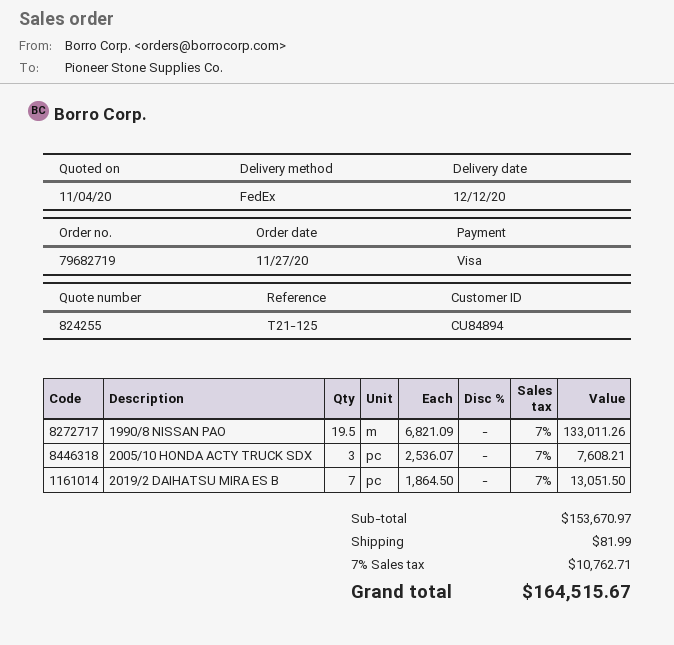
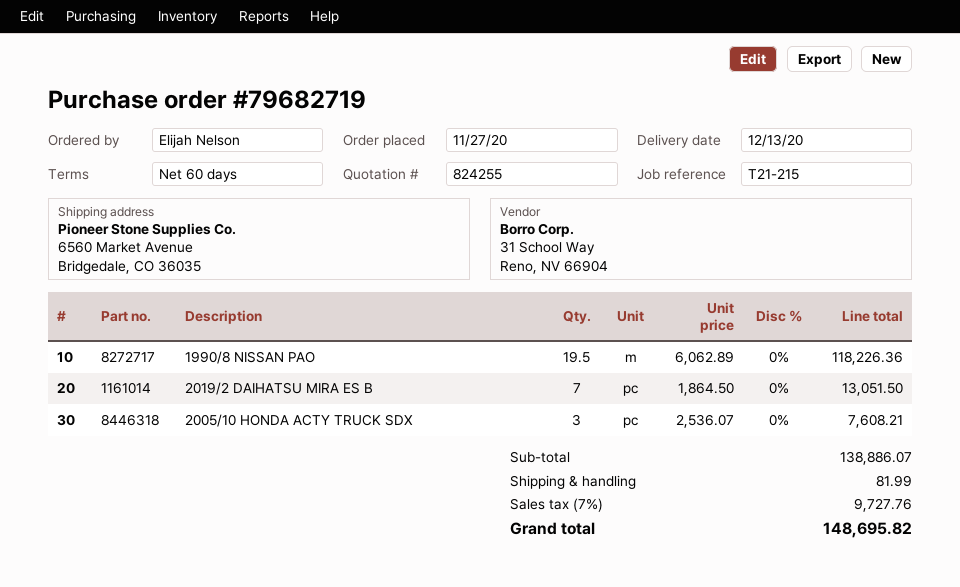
delivery date: 2020-12-12 -> 2020-12-13
reference: T21-125 -> T21-215
1990/8 NISSAN PAO: 19.5 x 6821.09 = 133011.26 -> 19.5 x 6062.89 = 118226.36
subtotal: 153670.97 -> 138886.07
tax: 7% = 10762.71 -> 7% = 9727.76
total: 164515.67 -> 148695.82

